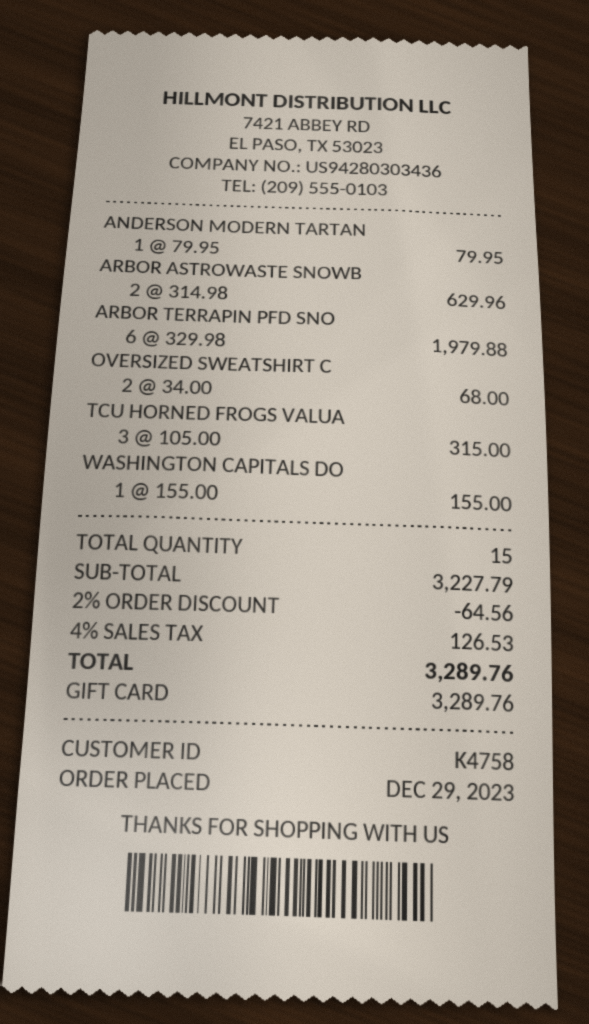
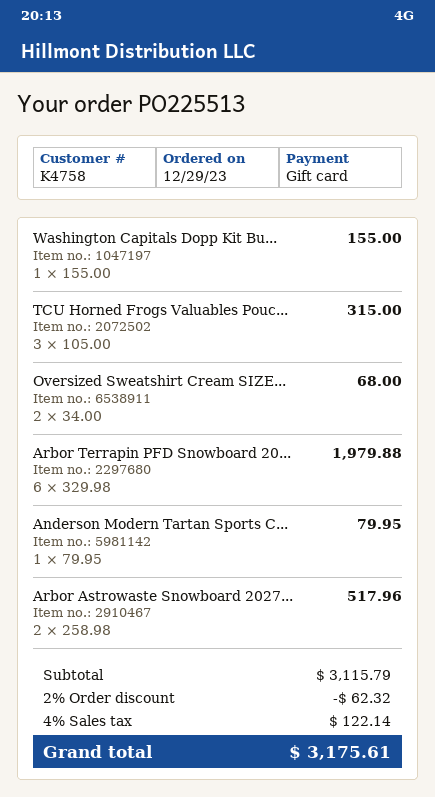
ARBOR ASTROWASTE SNOWB: 2 x 314.98 = 629.96 -> 2 x 258.98 = 517.96
subtotal: 3227.79 -> 3115.79
discount: 2% = 64.56 -> 2% = 62.32
tax: 4% = 126.53 -> 4% = 122.14
total: 3289.76 -> 3175.61

